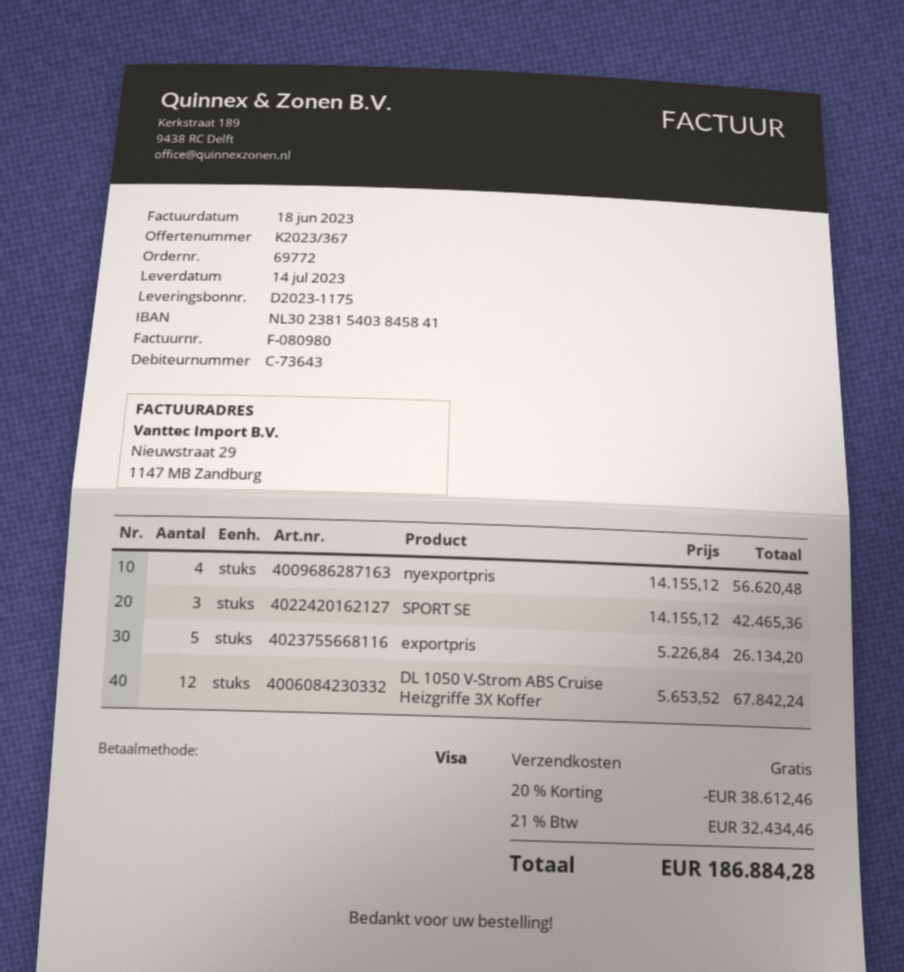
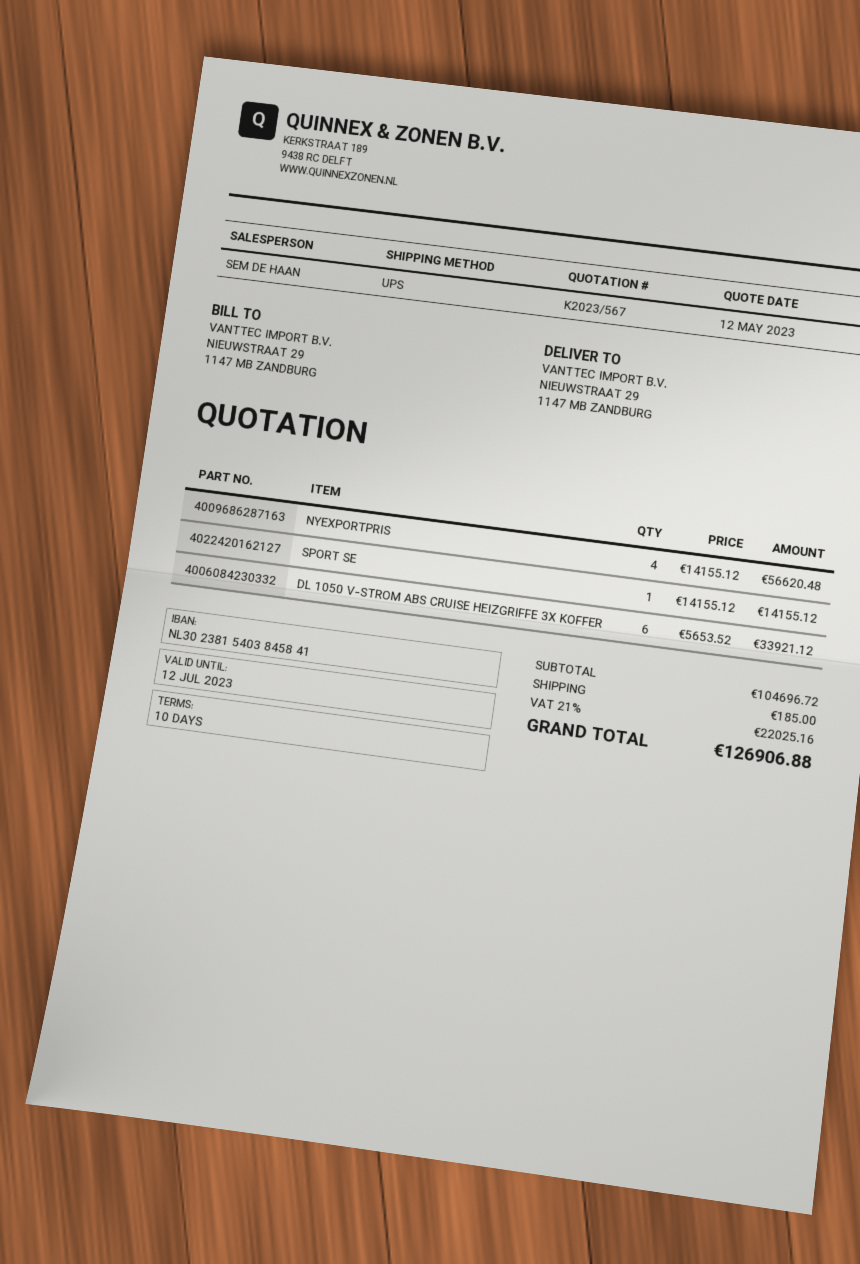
quote number: K2023/367 -> K2023/567
SPORT SE: 3 x 14155.12 = 42465.36 -> 1 x 14155.12 = 14155.12
exportpris: 5 x 5226.84 = 26134.20 -> none
DL 1050 V-Strom ABS Cruise Heizgriffe 3X Koffer: 12 x 5653.52 = 67842.24 -> 6 x 5653.52 = 33921.12
discount: 20% = 38612.46 -> none
shipping: 0.00 -> 185.00
tax: 21% = 32434.46 -> 21% = 22025.16
total: 186884.28 -> 126906.88

